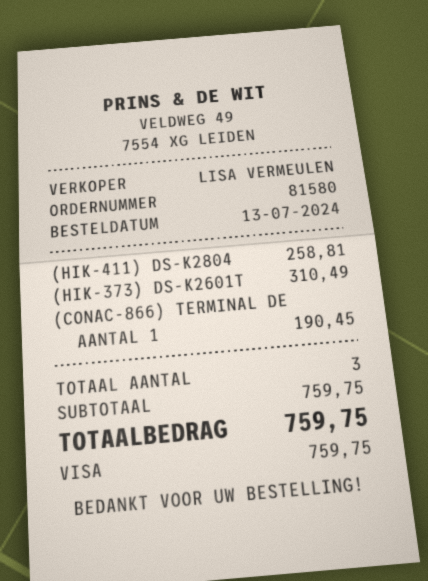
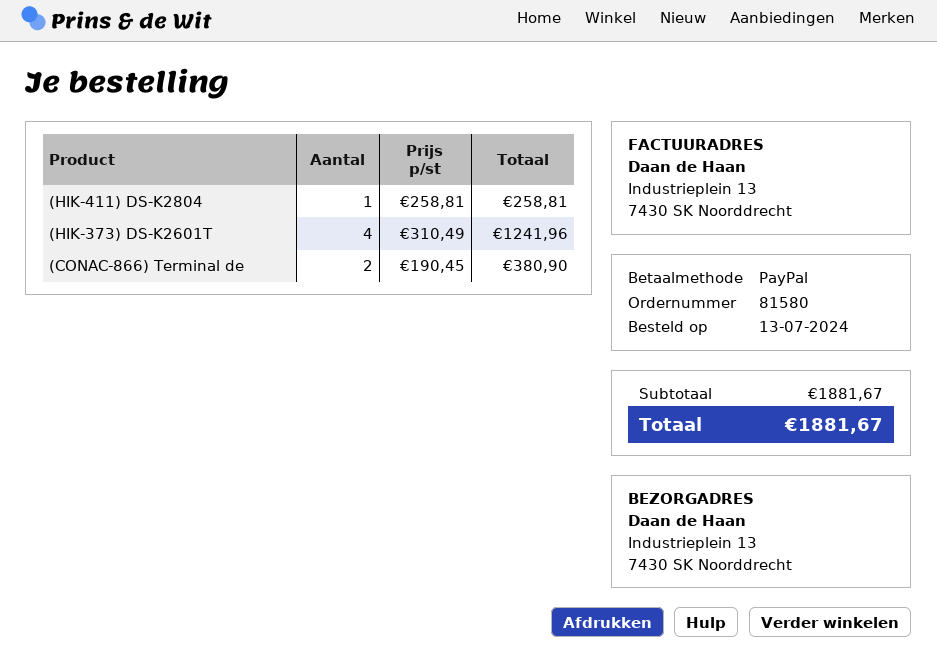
payment method: Visa -> PayPal
(HIK-373) DS-K2601T: 1 for 310.49 -> 4 for 1241.96
(CONAC-866) TERMINAL DE: 1 for 190.45 -> 2 for 380.90
subtotal: 759.75 -> 1881.67
total: 759.75 -> 1881.67

